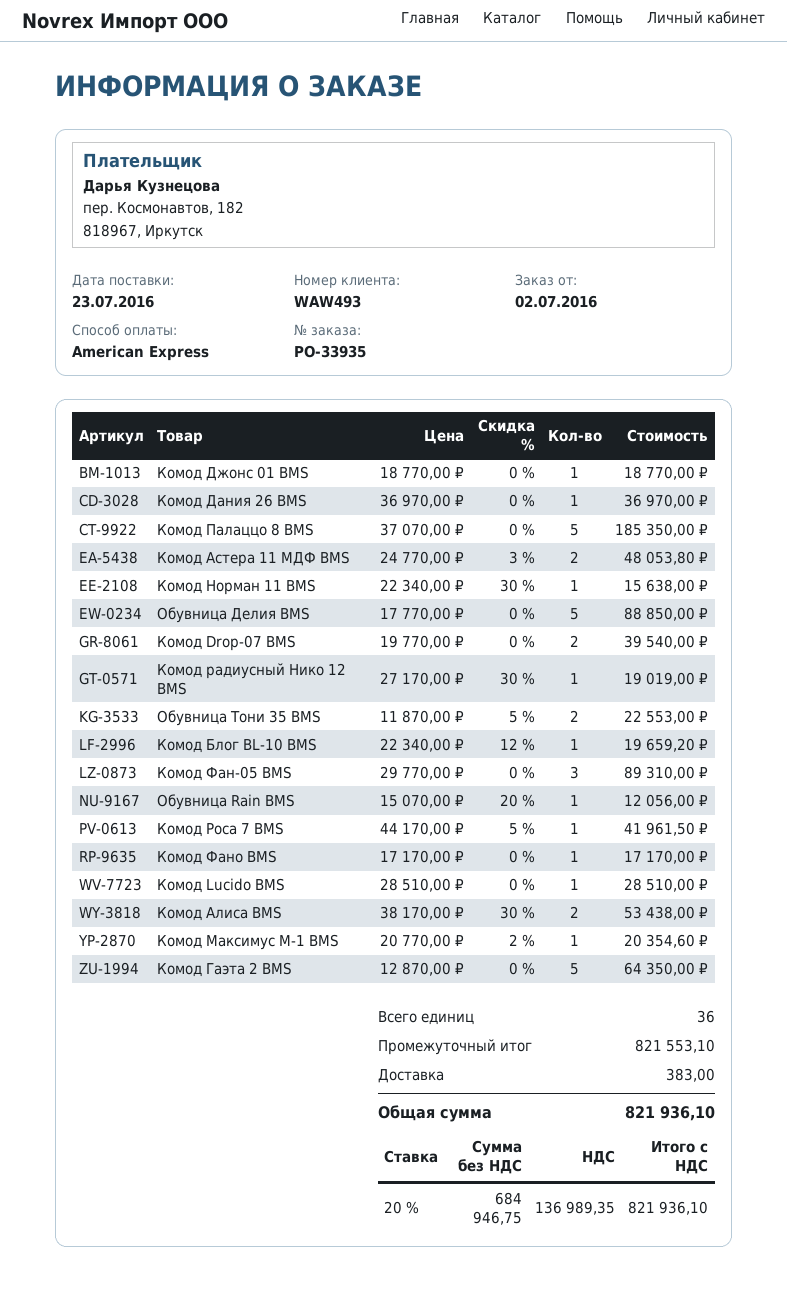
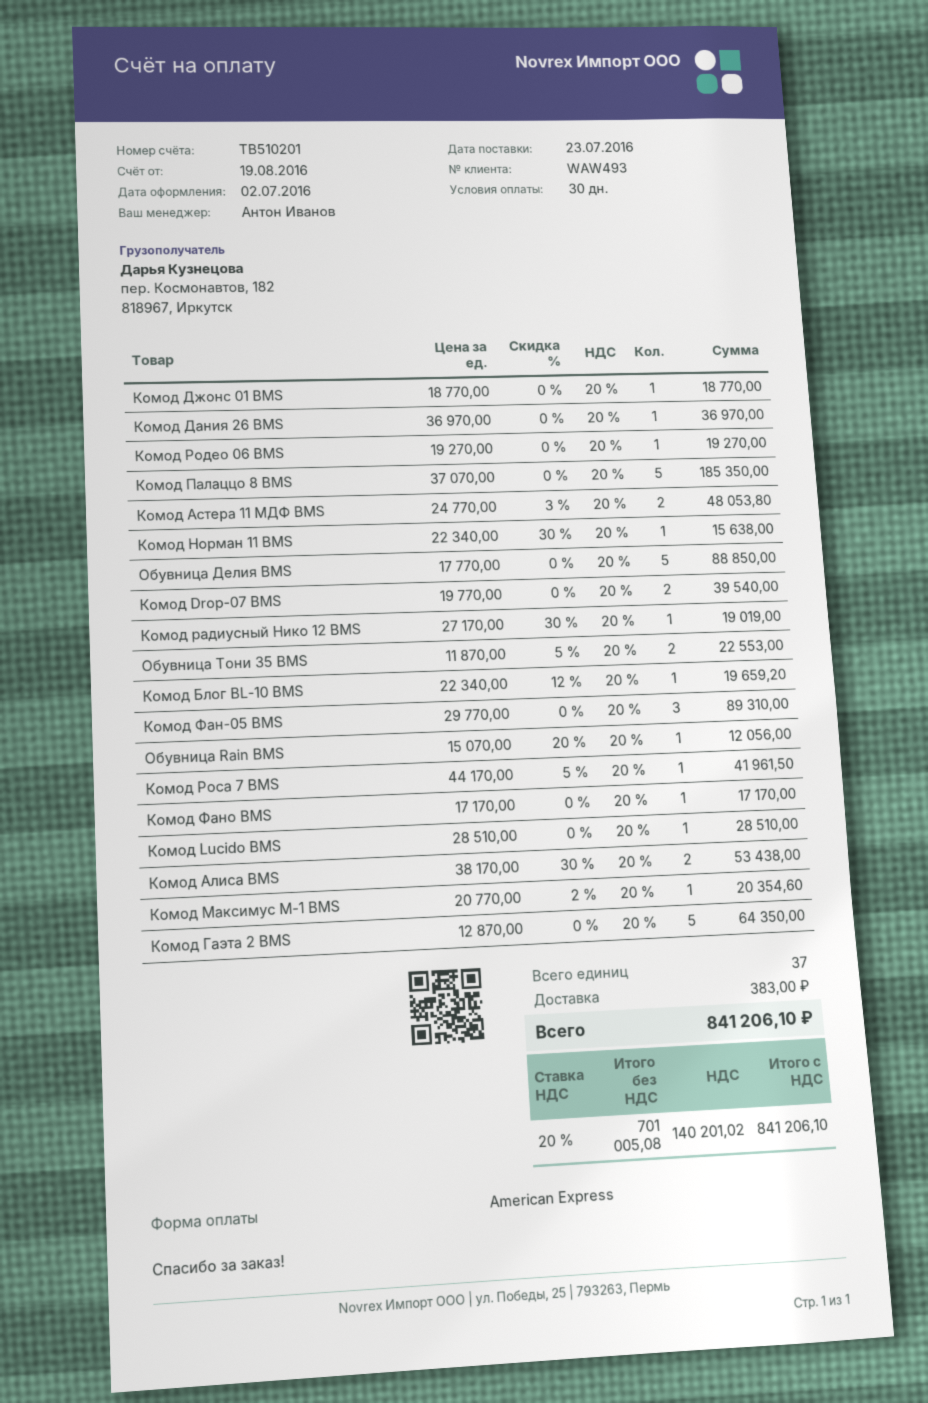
Комод Родео 06 BMS: none -> 1 x 19270.00 = 19270.00
total quantity: 36 -> 37
net: 684946.75 -> 701005.08
tax: 20% = 136989.35 -> 20% = 140201.02
total: 821936.10 -> 841206.10

